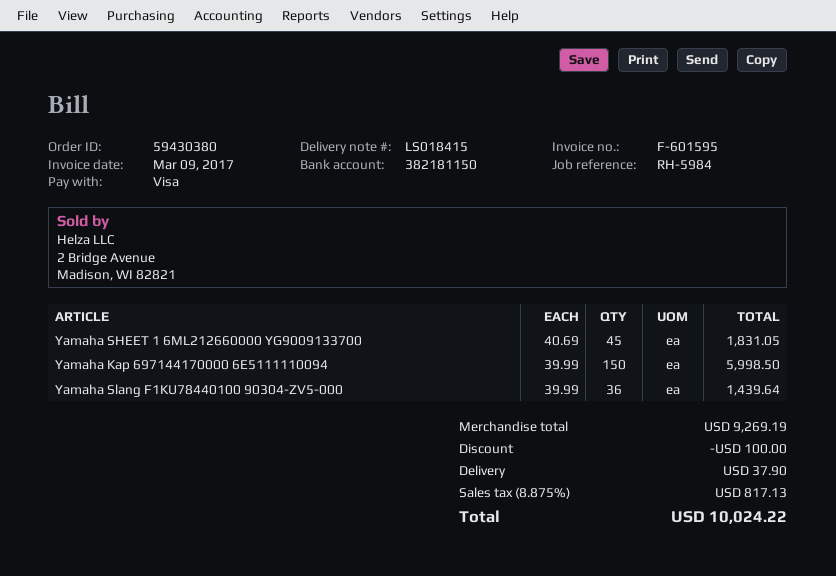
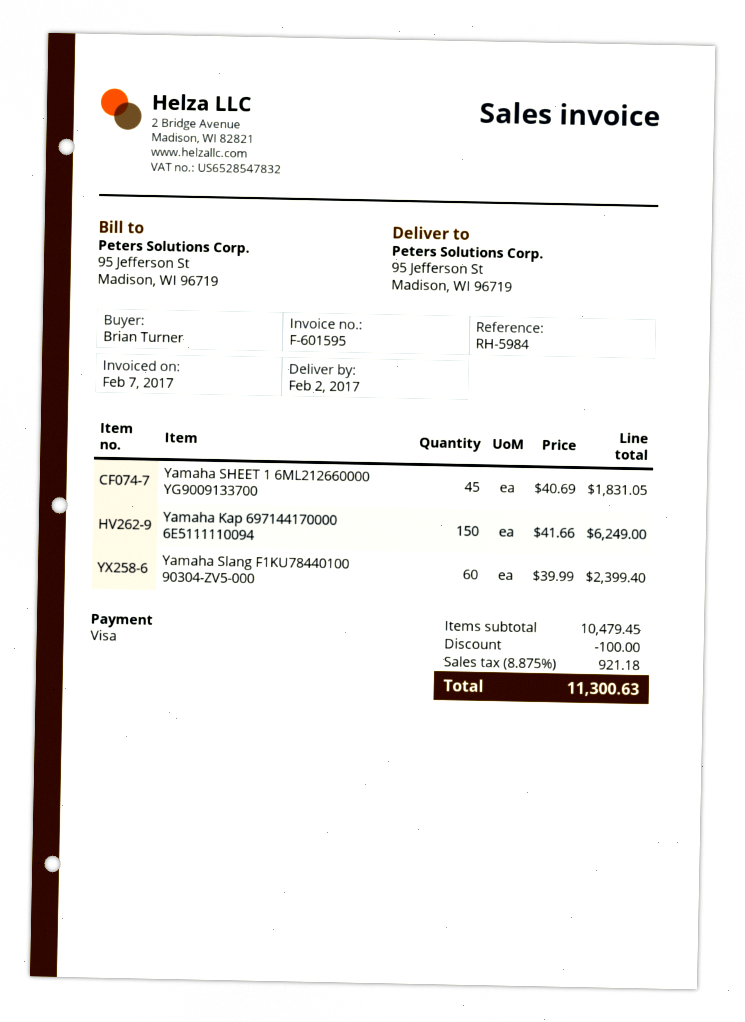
invoice date: 2017-03-09 -> 2017-02-07
Yamaha Kap 697144170000 6E5111110094: 150 x 39.99 = 5998.50 -> 150 x 41.66 = 6249.00
Yamaha Slang F1KU78440100 90304-ZV5-000: 36 x 39.99 = 1439.64 -> 60 x 39.99 = 2399.40
subtotal: 9269.19 -> 10479.45
shipping: 37.90 -> none
tax: 8.875% = 817.13 -> 8.875% = 921.18
total: 10024.22 -> 11300.63

